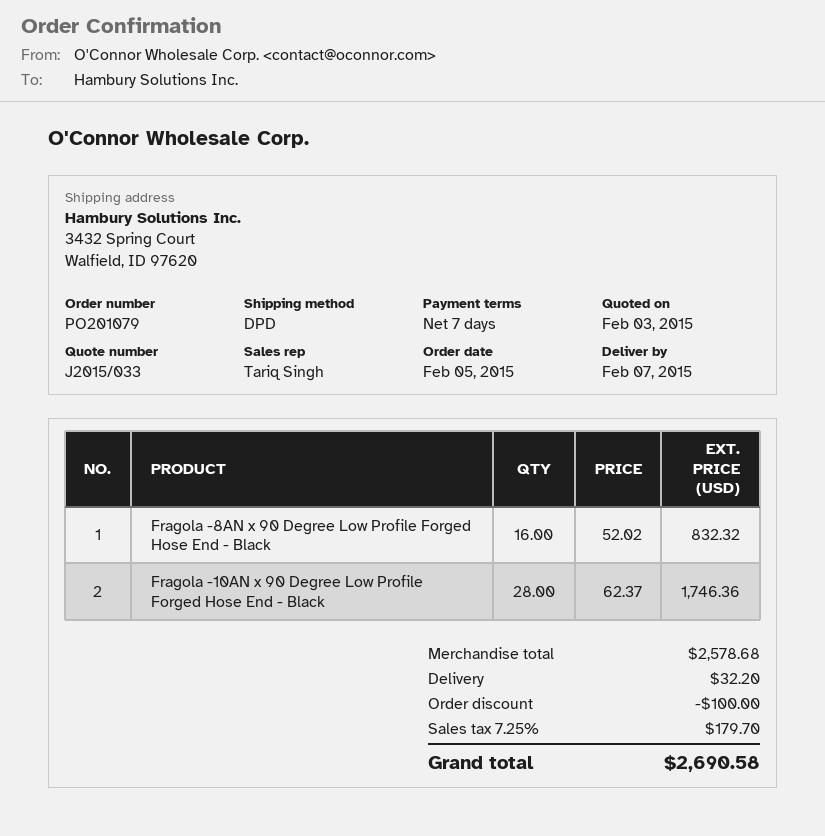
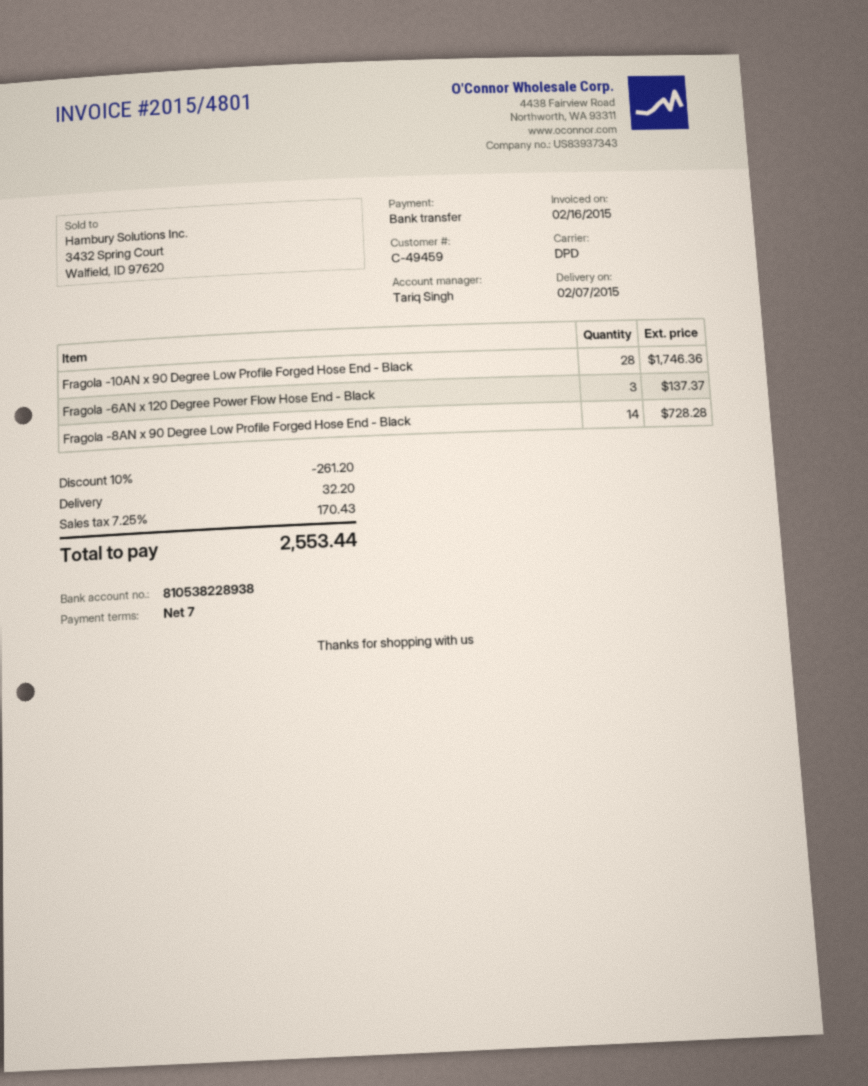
Fragola -8AN x 90 Degree Low Profile Forged Hose End - Black: 16 for 832.32 -> 14 for 728.28
Fragola -6AN x 120 Degree Power Flow Hose End - Black: none -> 3 for 137.37
discount: 100.00 -> 261.20
tax: 7.25% = 179.70 -> 7.25% = 170.43
total: 2690.58 -> 2553.44

